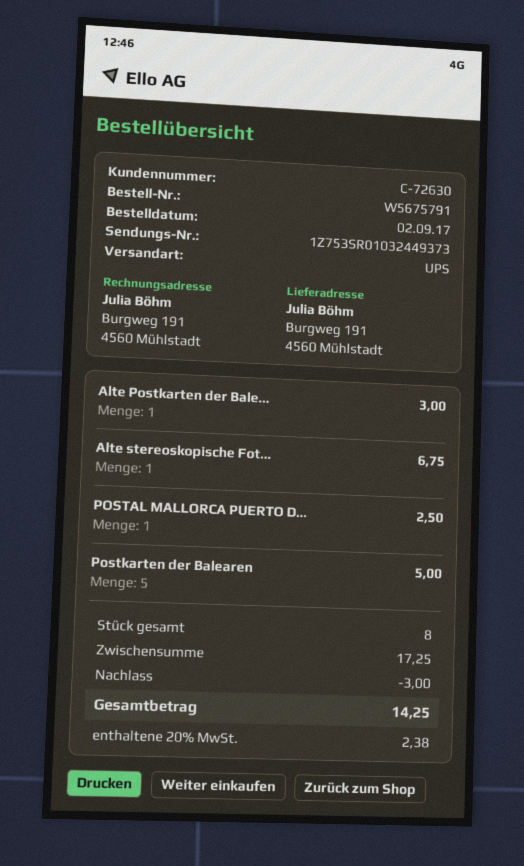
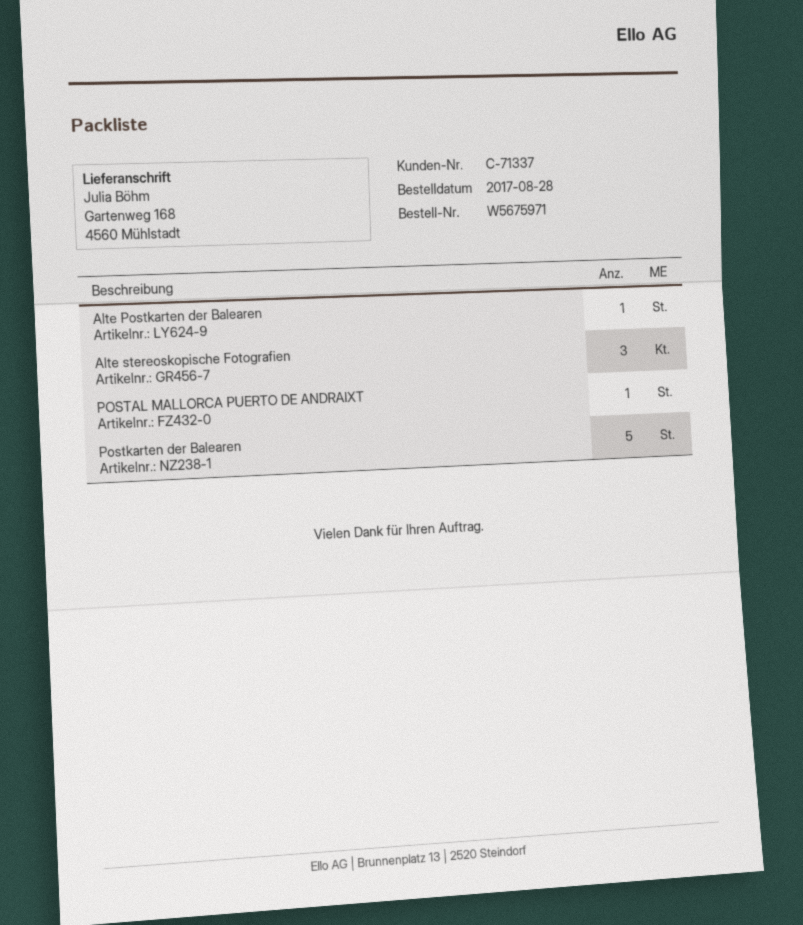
order number: W5675791 -> W5675971
order date: 2017-09-02 -> 2017-08-28
customer number: C-72630 -> C-71337
ship to: Burgweg 191, 4560 Mühlstadt -> Gartenweg 168, 4560 Mühlstadt
Alte stereoskopische Fot...: 1 -> 3

